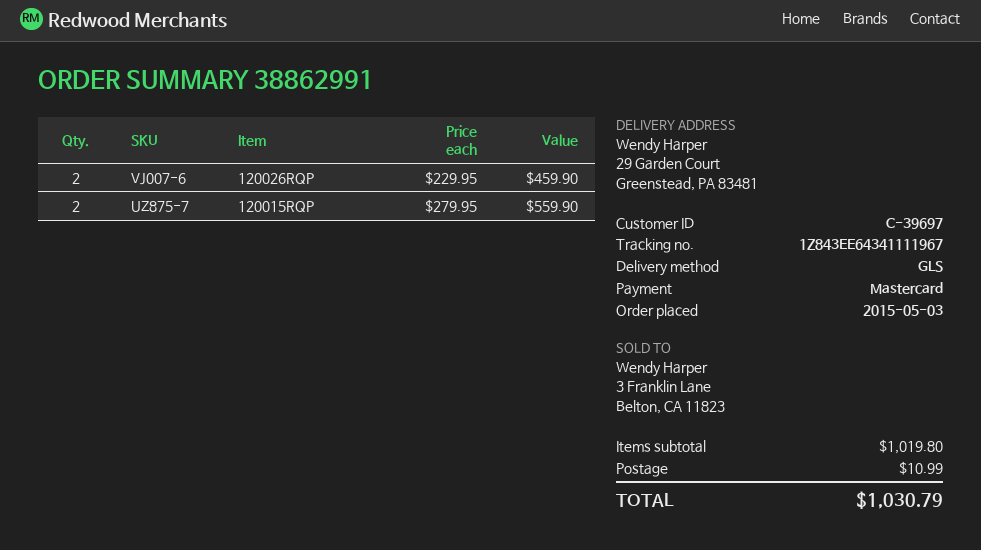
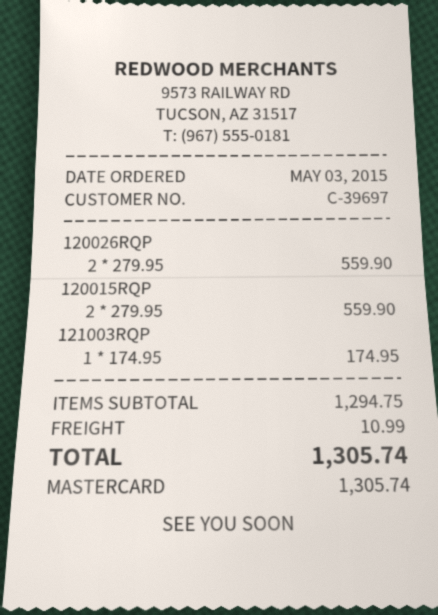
120026RQP: 2 x 229.95 = 459.90 -> 2 x 279.95 = 559.90
121003RQP: none -> 1 x 174.95 = 174.95
subtotal: 1019.80 -> 1294.75
total: 1030.79 -> 1305.74

